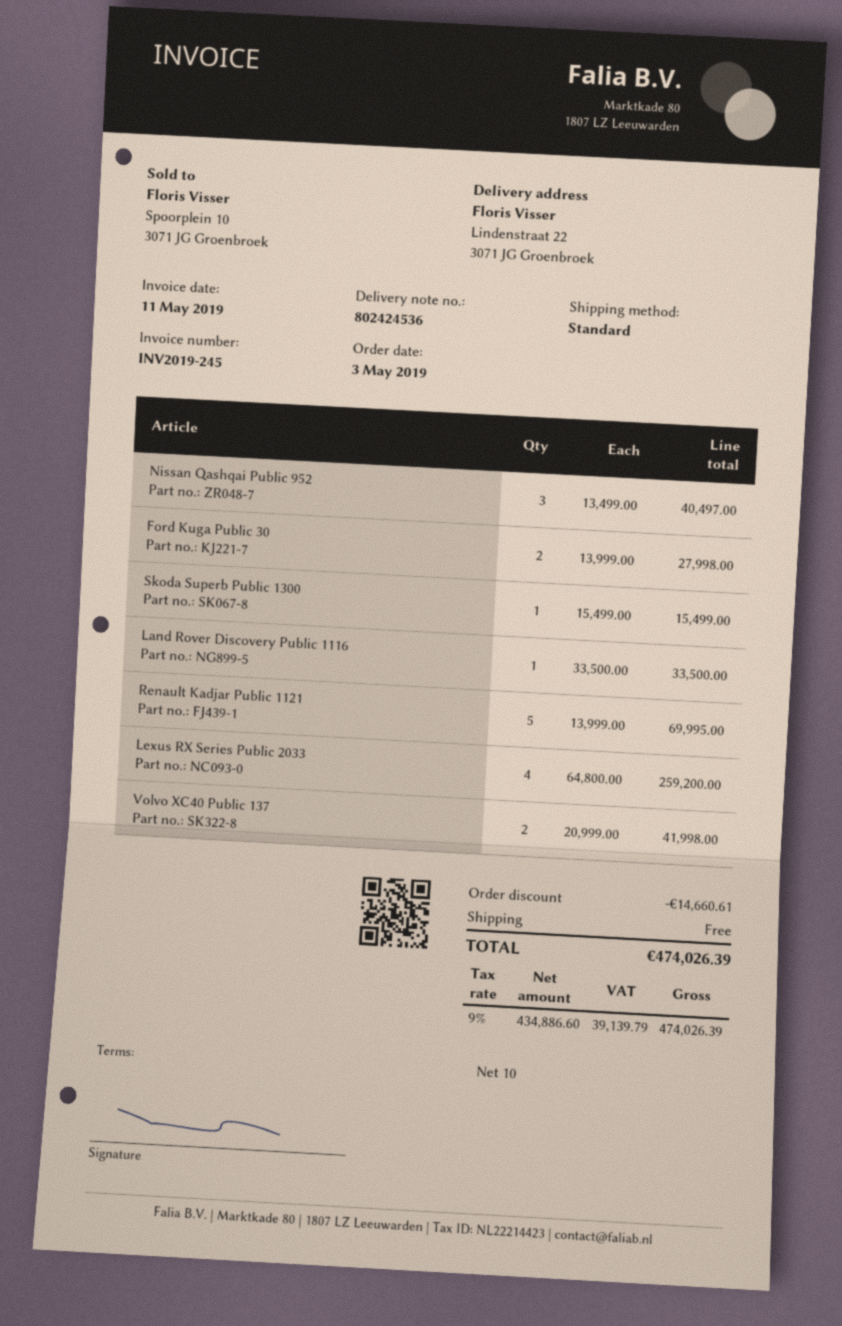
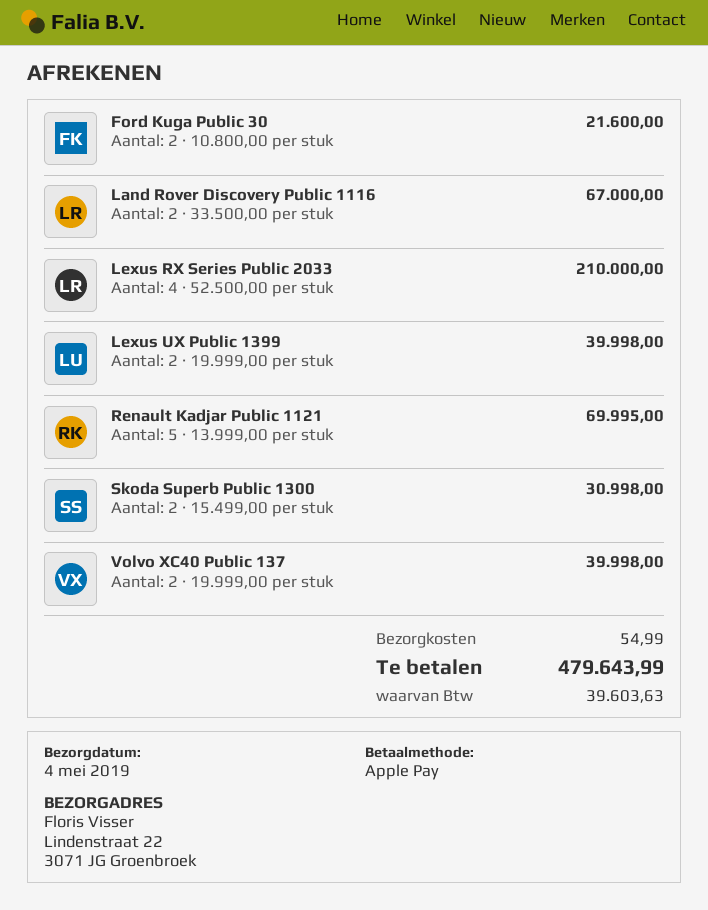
Nissan Qashqai Public 952: 3 x 13499.00 = 40497.00 -> none
Ford Kuga Public 30: 2 x 13999.00 = 27998.00 -> 2 x 10800.00 = 21600.00
Skoda Superb Public 1300: 1 x 15499.00 = 15499.00 -> 2 x 15499.00 = 30998.00
Land Rover Discovery Public 1116: 1 x 33500.00 = 33500.00 -> 2 x 33500.00 = 67000.00
Lexus RX Series Public 2033: 4 x 64800.00 = 259200.00 -> 4 x 52500.00 = 210000.00
Volvo XC40 Public 137: 2 x 20999.00 = 41998.00 -> 2 x 19999.00 = 39998.00
Lexus UX Public 1399: none -> 2 x 19999.00 = 39998.00
discount: 14660.61 -> none
shipping: 0.00 -> 54.99
tax: 39139.79 -> 39603.63
total: 474026.39 -> 479643.99

